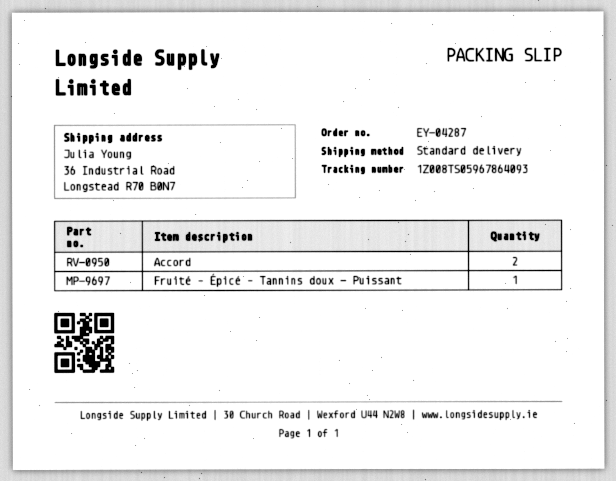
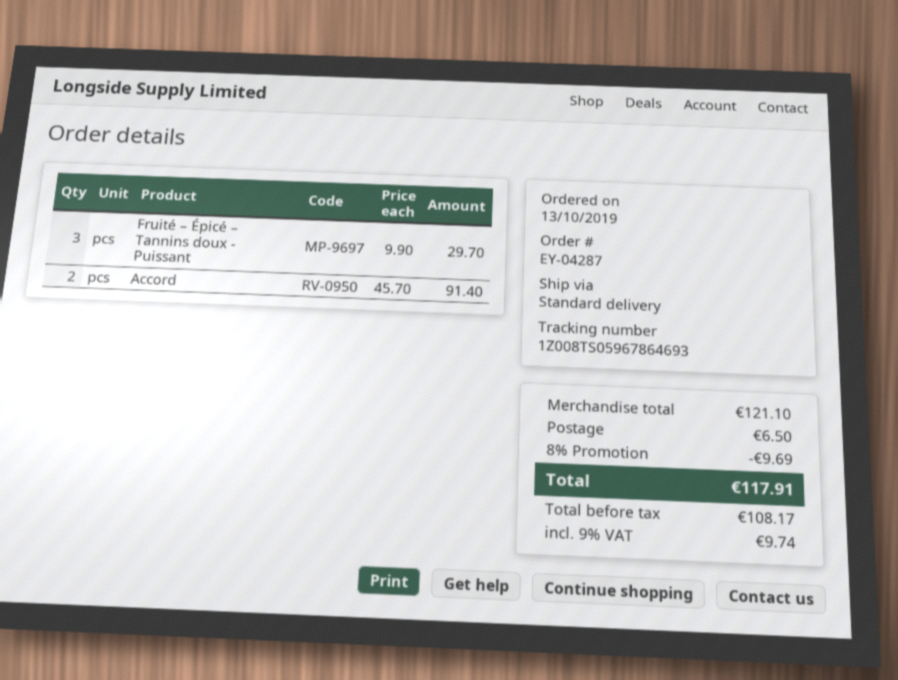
tracking number: 1Z008TS05967864093 -> 1Z008TS05967864693
Fruité – Épicé – Tannins doux - Puissant: 1 -> 3

